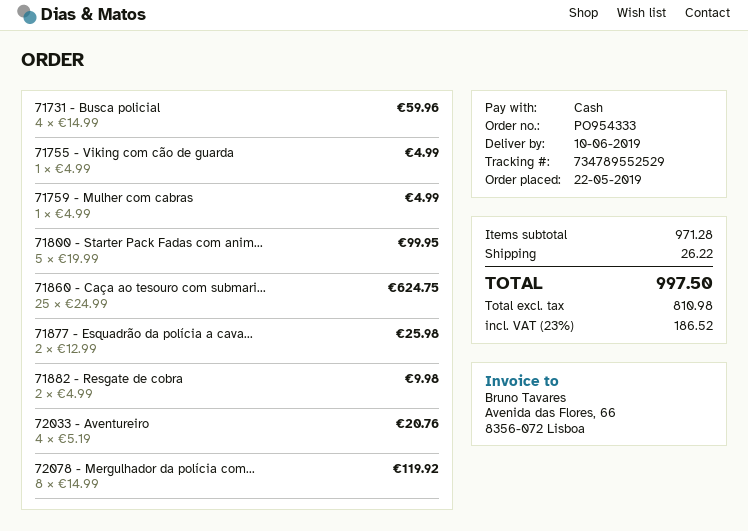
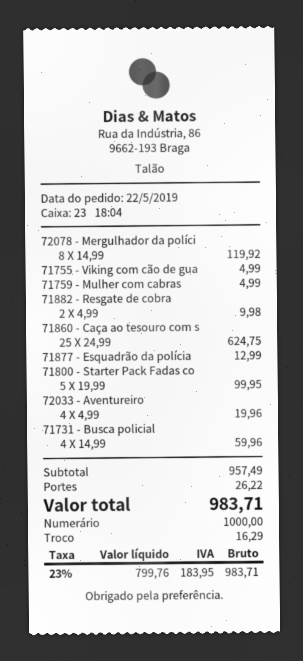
71877 - Esquadrão da polícia a cava...: 2 x 12.99 = 25.98 -> 1 x 12.99 = 12.99
72033 - Aventureiro: 4 x 5.19 = 20.76 -> 4 x 4.99 = 19.96
subtotal: 971.28 -> 957.49
net: 810.98 -> 799.76
tax: 23% = 186.52 -> 23% = 183.95
total: 997.50 -> 983.71

